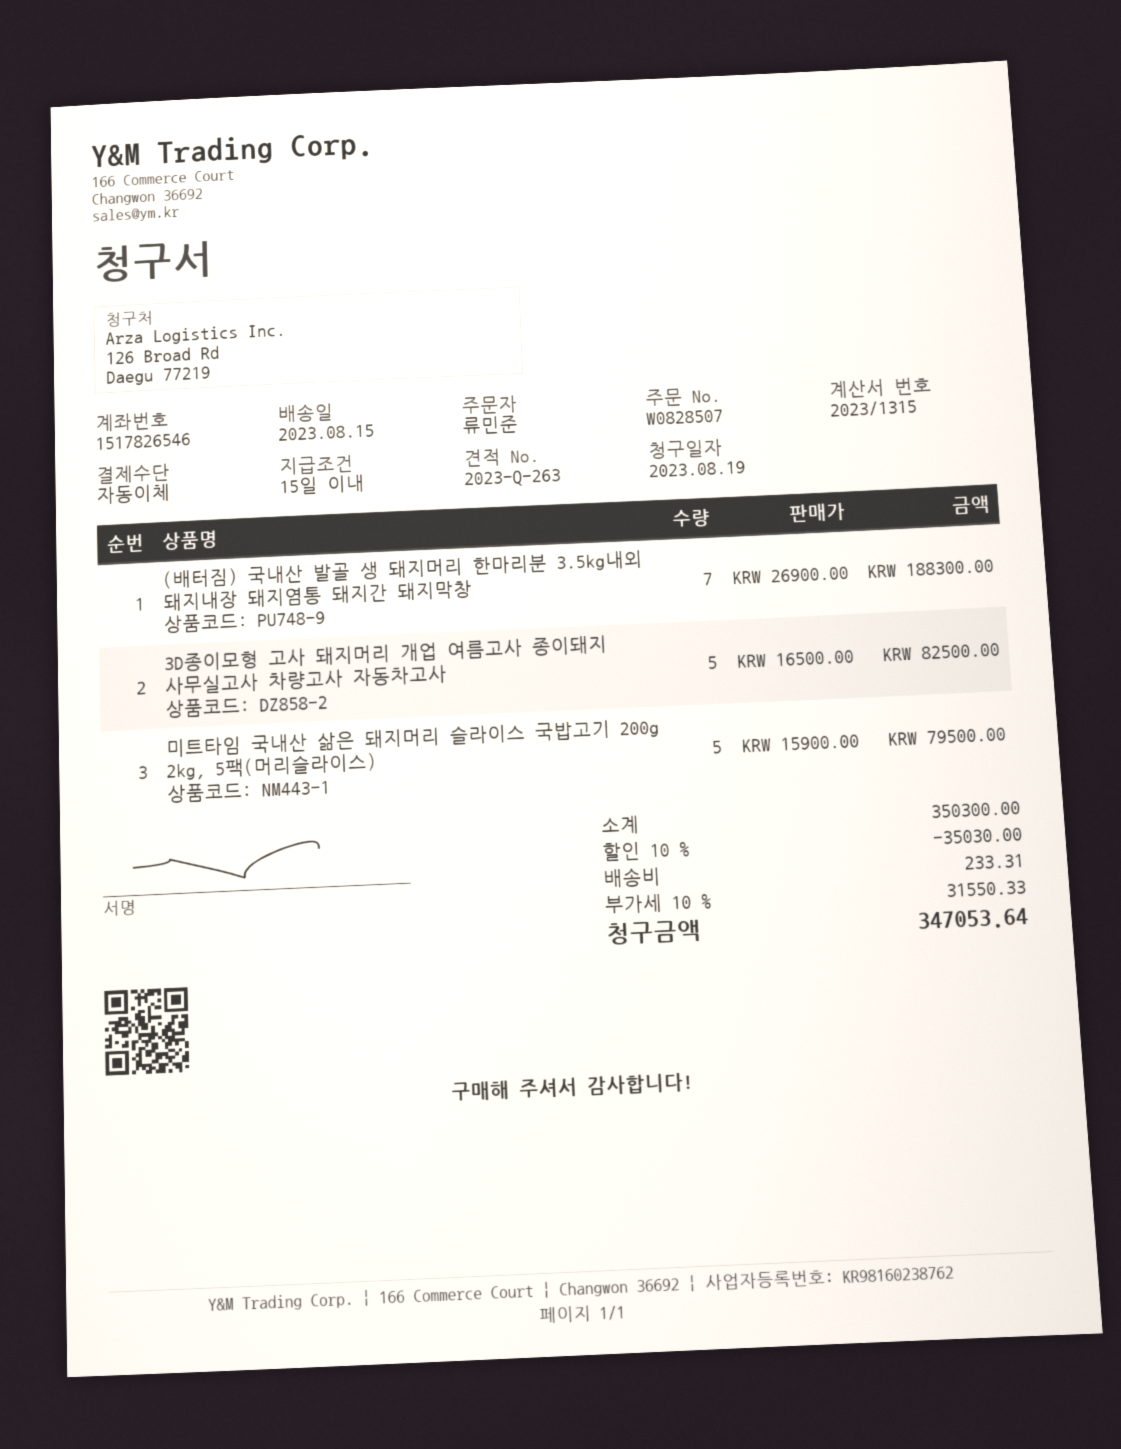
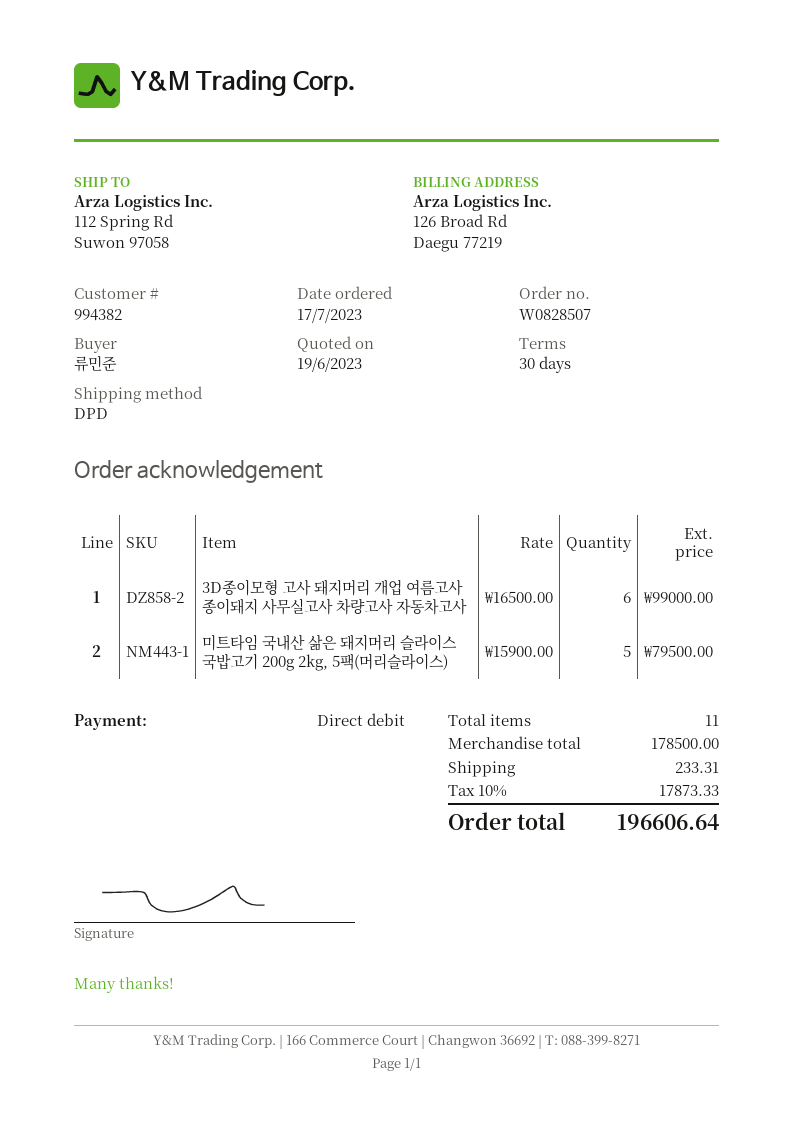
payment terms: 15 days -> 30 days
(배터짐) 국내산 발골 생 돼지머리 한마리분 3.5kg내외 돼지내장 돼지염통 돼지간 돼지막창: 7 x 26900.00 = 188300.00 -> none
3D종이모형 고사 돼지머리 개업 여름고사 종이돼지 사무실고사 차량고사 자동차고사: 5 x 16500.00 = 82500.00 -> 6 x 16500.00 = 99000.00
subtotal: 350300.00 -> 178500.00
discount: 10% = 35030.00 -> none
tax: 10% = 31550.33 -> 10% = 17873.33
total: 347053.64 -> 196606.64

